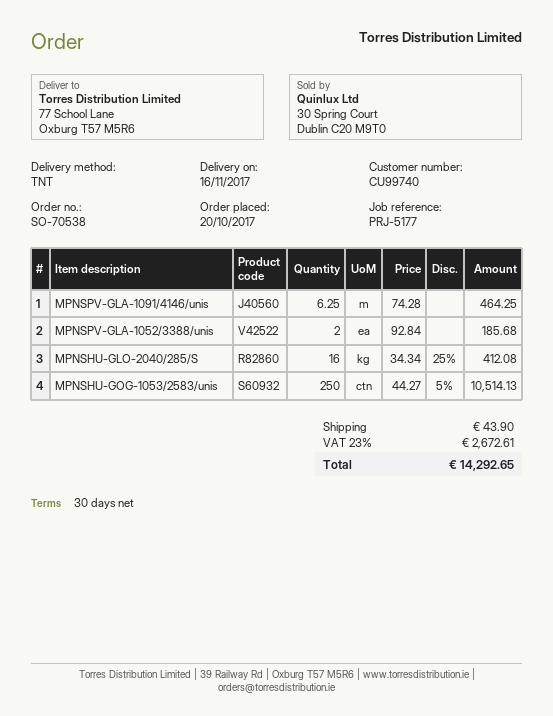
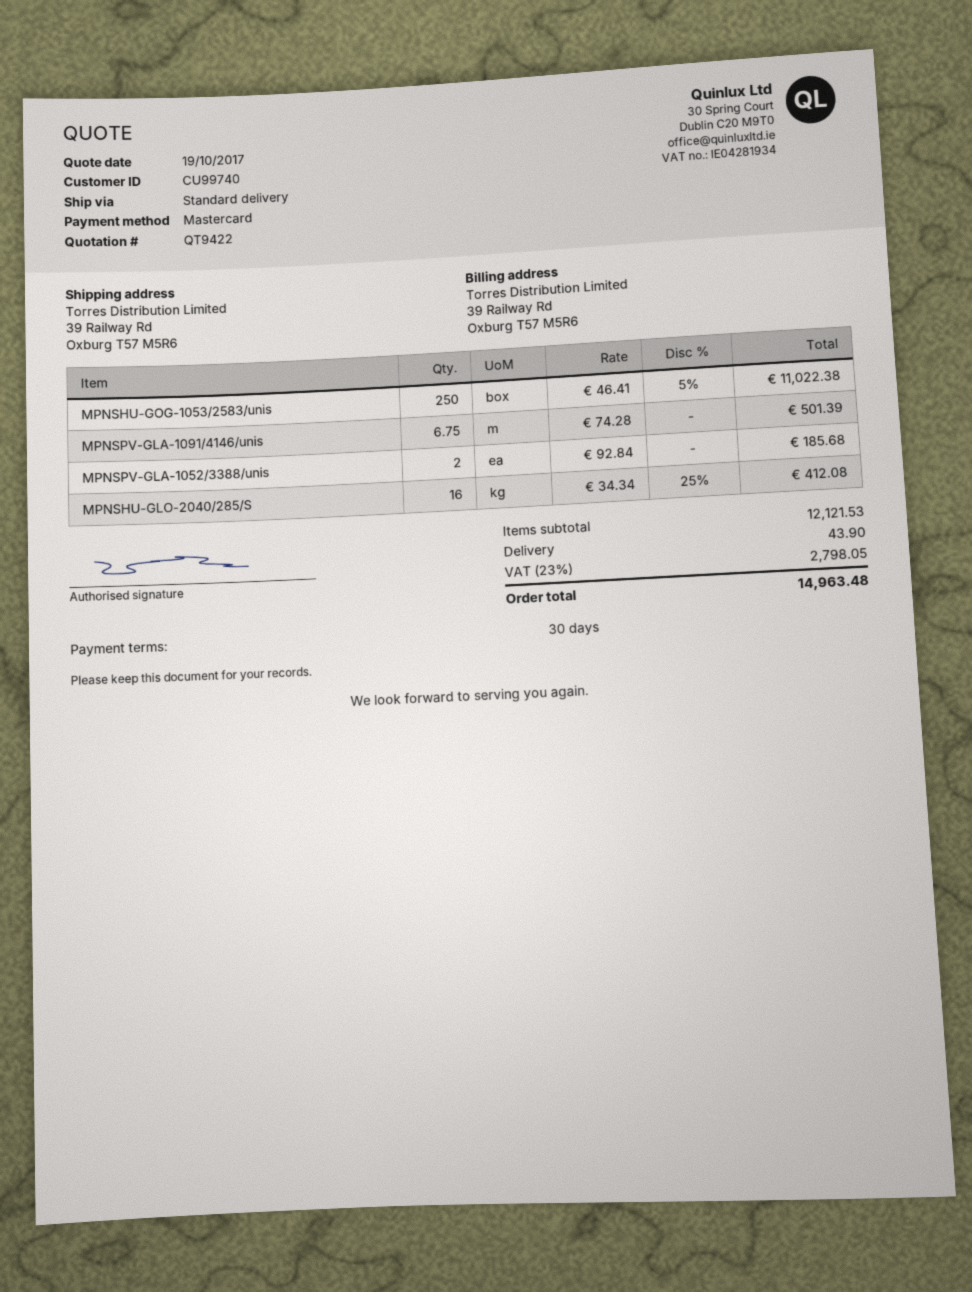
shipping method: TNT -> standard
ship to: 77 School Lane, Oxburg T57 M5R6 -> 39 Railway Rd, Oxburg T57 M5R6
MPNSPV-GLA-1091/4146/unis: 6.25 x 74.28 = 464.25 -> 6.75 x 74.28 = 501.39
MPNSHU-GOG-1053/2583/unis: 250 x 44.27 - 5% = 10514.13 -> 250 x 46.41 - 5% = 11022.38
tax: 23% = 2672.61 -> 23% = 2798.05
total: 14292.65 -> 14963.48

